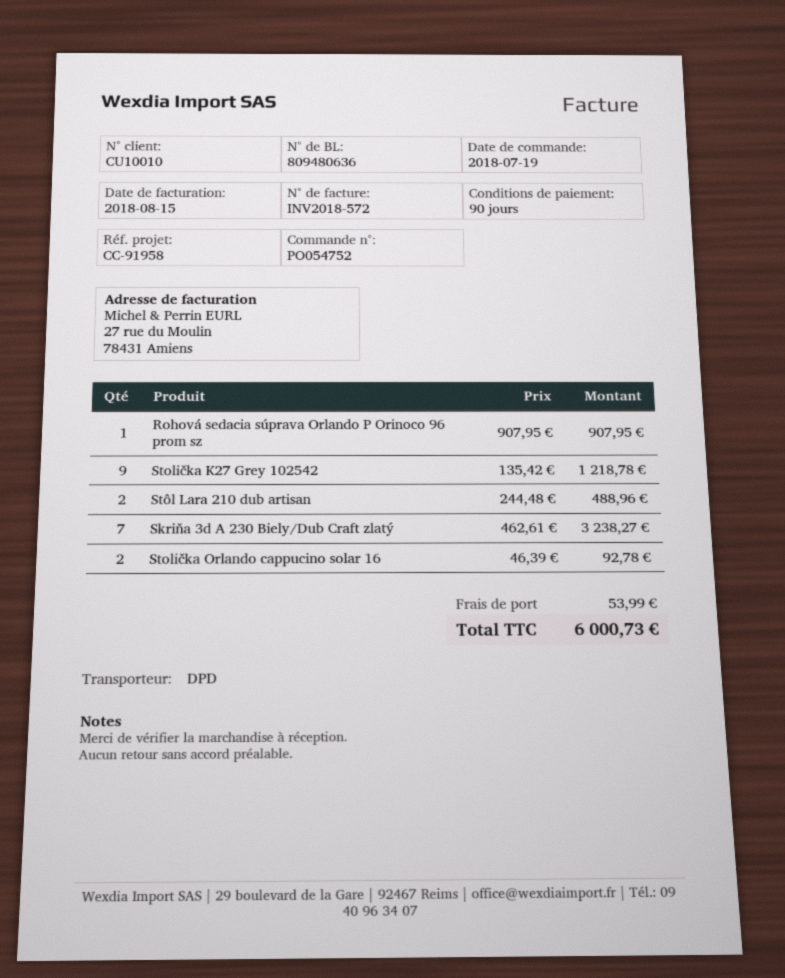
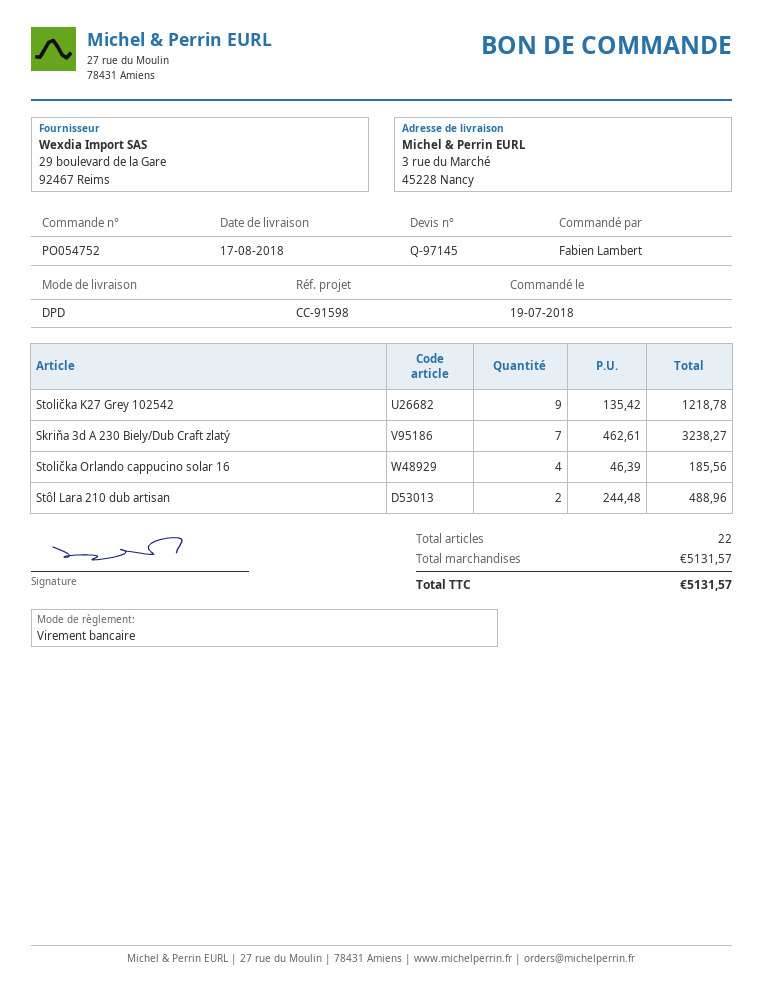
reference: CC-91958 -> CC-91598
Rohová sedacia súprava Orlando P Orinoco 96 prom sz: 1 x 907.95 = 907.95 -> none
Stolička Orlando cappucino solar 16: 2 x 46.39 = 92.78 -> 4 x 46.39 = 185.56
shipping: 53.99 -> none
total: 6000.73 -> 5131.57

